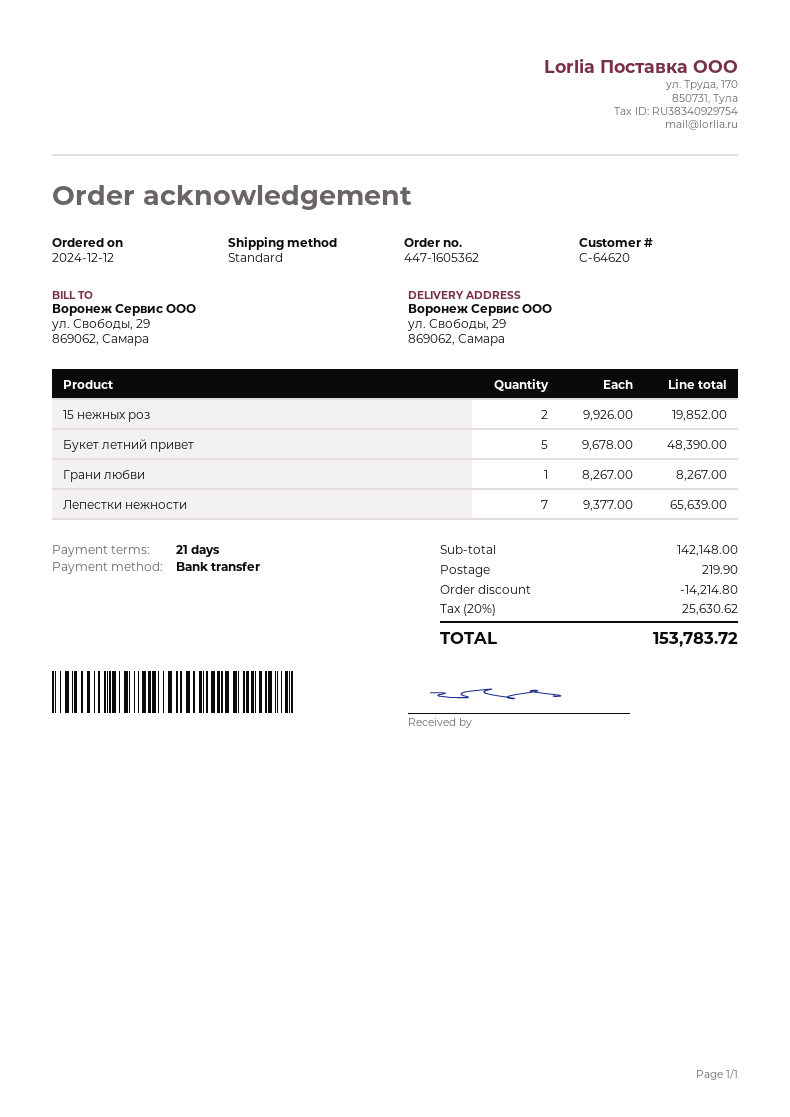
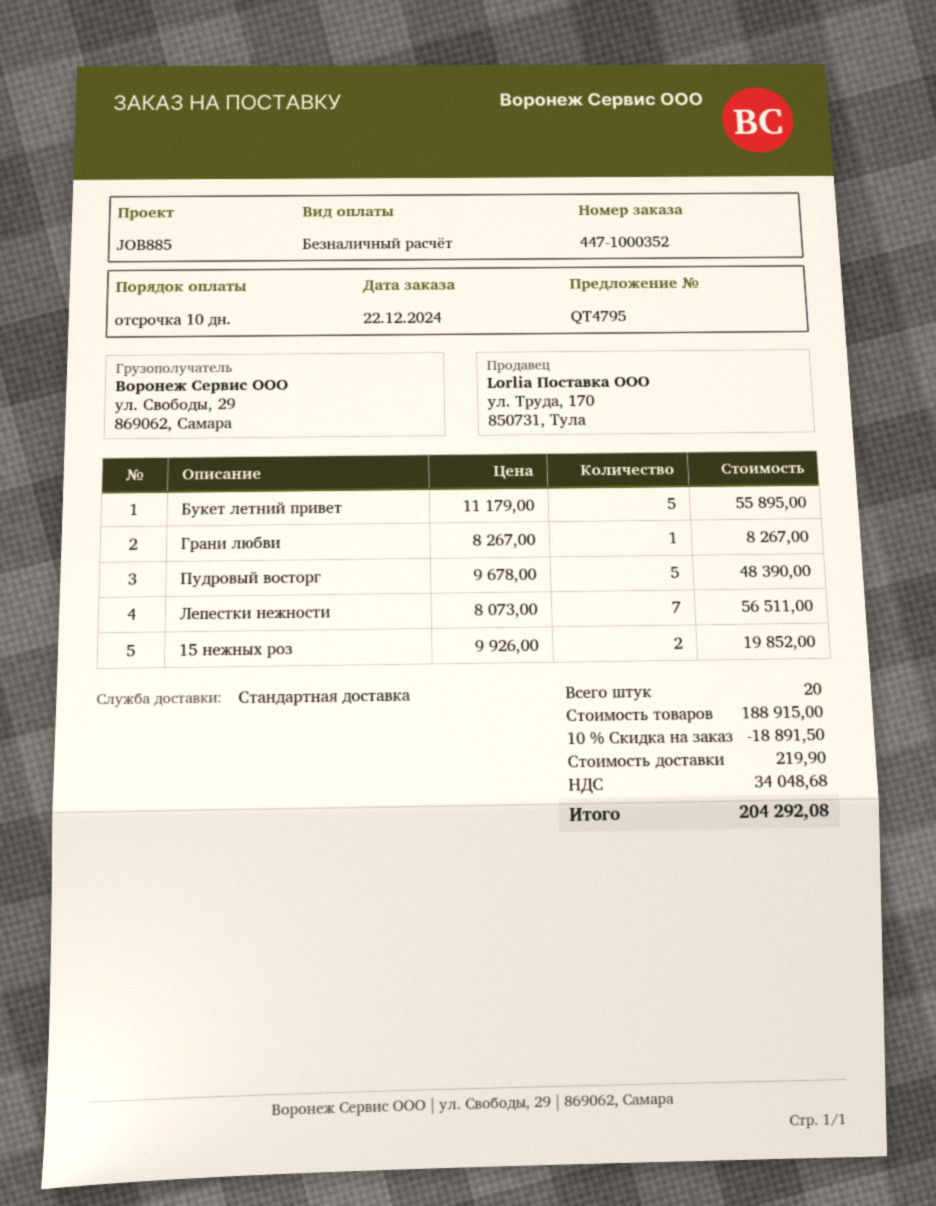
order number: 447-1605362 -> 447-1000352
order date: 2024-12-12 -> 2024-12-22
payment terms: 21 days -> 10 days
Букет летний привет: 5 x 9678.00 = 48390.00 -> 5 x 11179.00 = 55895.00
Лепестки нежности: 7 x 9377.00 = 65639.00 -> 7 x 8073.00 = 56511.00
Пудровый восторг: none -> 5 x 9678.00 = 48390.00
subtotal: 142148.00 -> 188915.00
discount: 14214.80 -> 18891.50
tax: 25630.62 -> 34048.68
total: 153783.72 -> 204292.08

